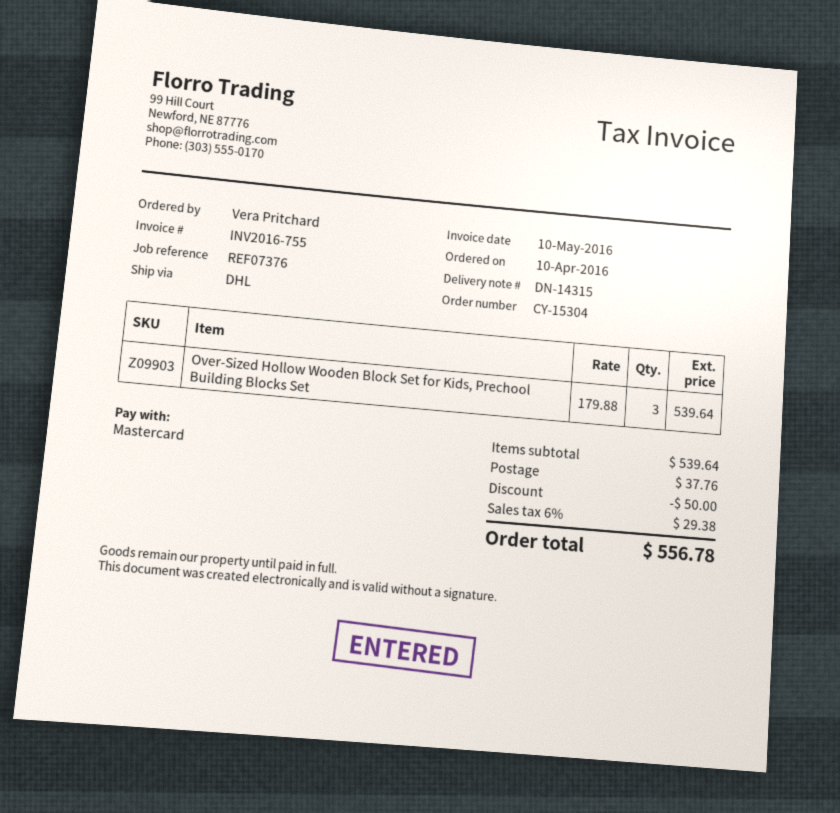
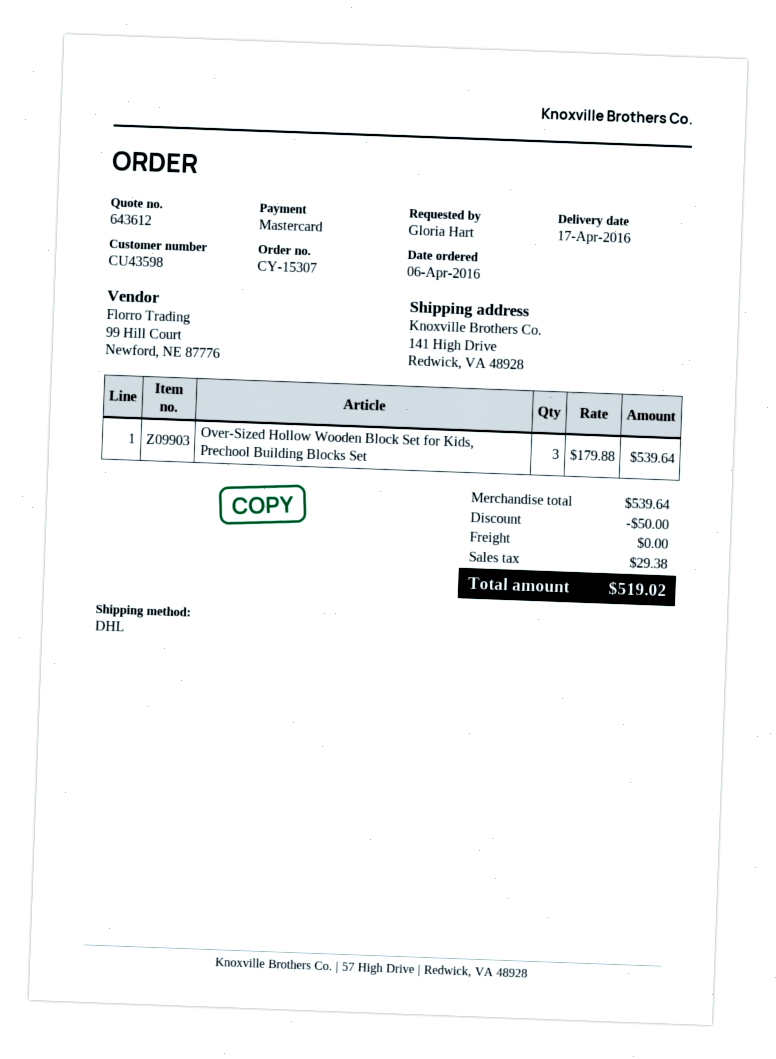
order number: CY-15304 -> CY-15307
order date: 2016-04-10 -> 2016-04-06
ordered by: Vera Pritchard -> Gloria Hart
shipping: 37.76 -> 0.00
total: 556.78 -> 519.02

